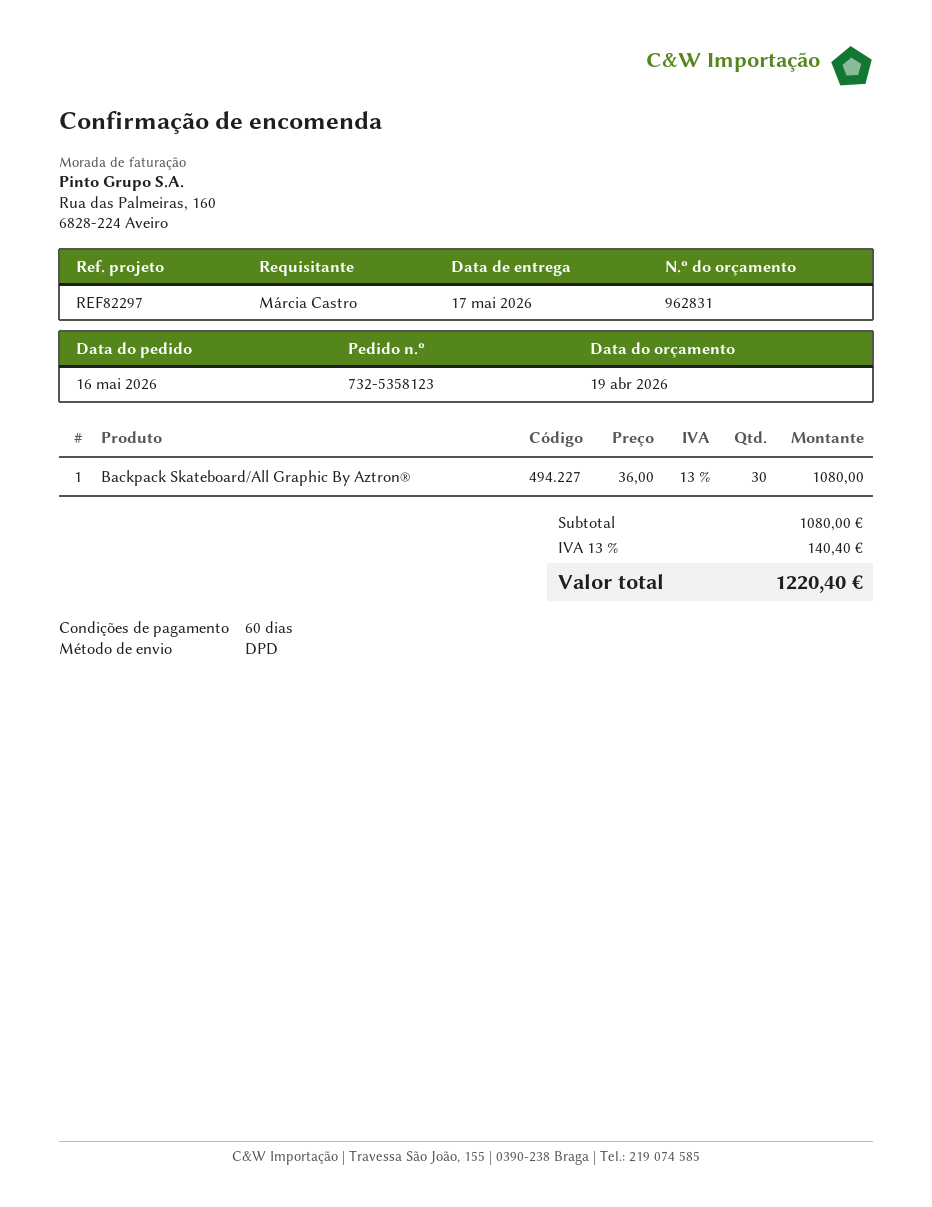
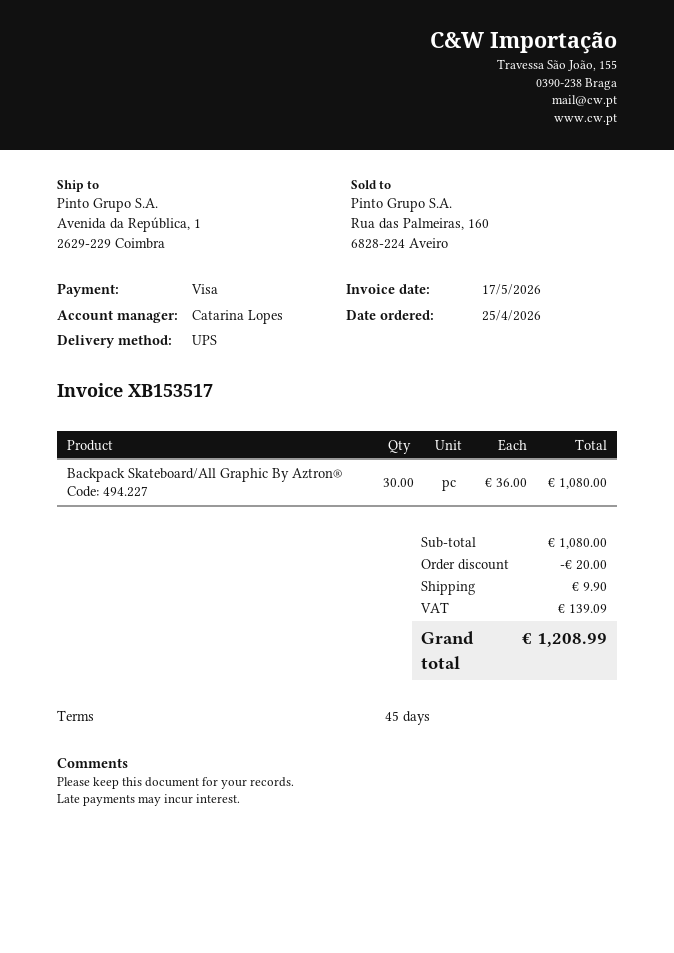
order date: 2026-05-16 -> 2026-04-25
payment terms: 60 days -> 45 days
shipping method: DPD -> UPS
discount: none -> 20.00
shipping: none -> 9.90
tax: 140.40 -> 139.09
total: 1220.40 -> 1208.99

